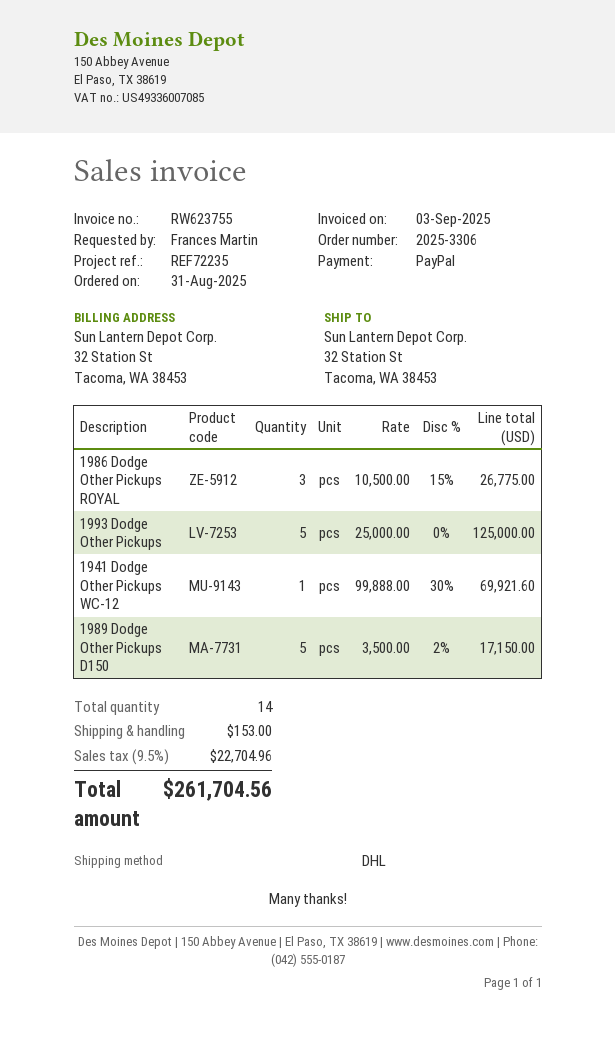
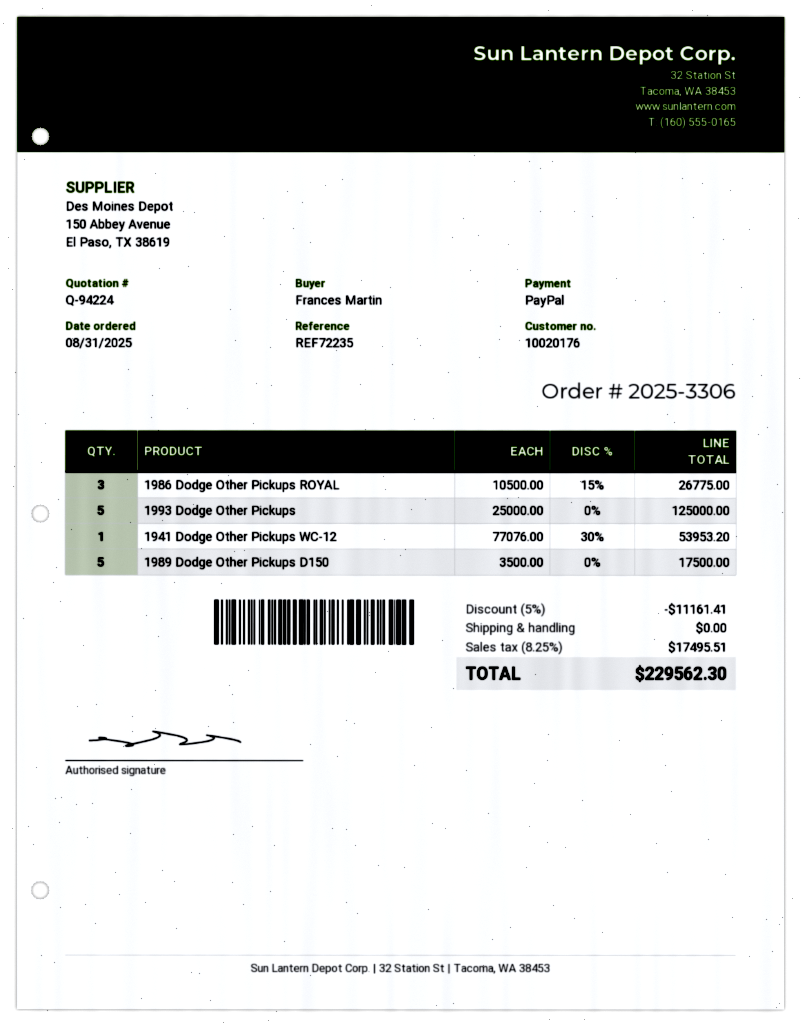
1941 Dodge Other Pickups WC-12: 1 x 99888.00 - 30% = 69921.60 -> 1 x 77076.00 - 30% = 53953.20
1989 Dodge Other Pickups D150: 5 x 3500.00 - 2% = 17150.00 -> 5 x 3500.00 = 17500.00
discount: none -> 5% = 11161.41
shipping: 153.00 -> 0.00
tax: 9.5% = 22704.96 -> 8.25% = 17495.51
total: 261704.56 -> 229562.30

